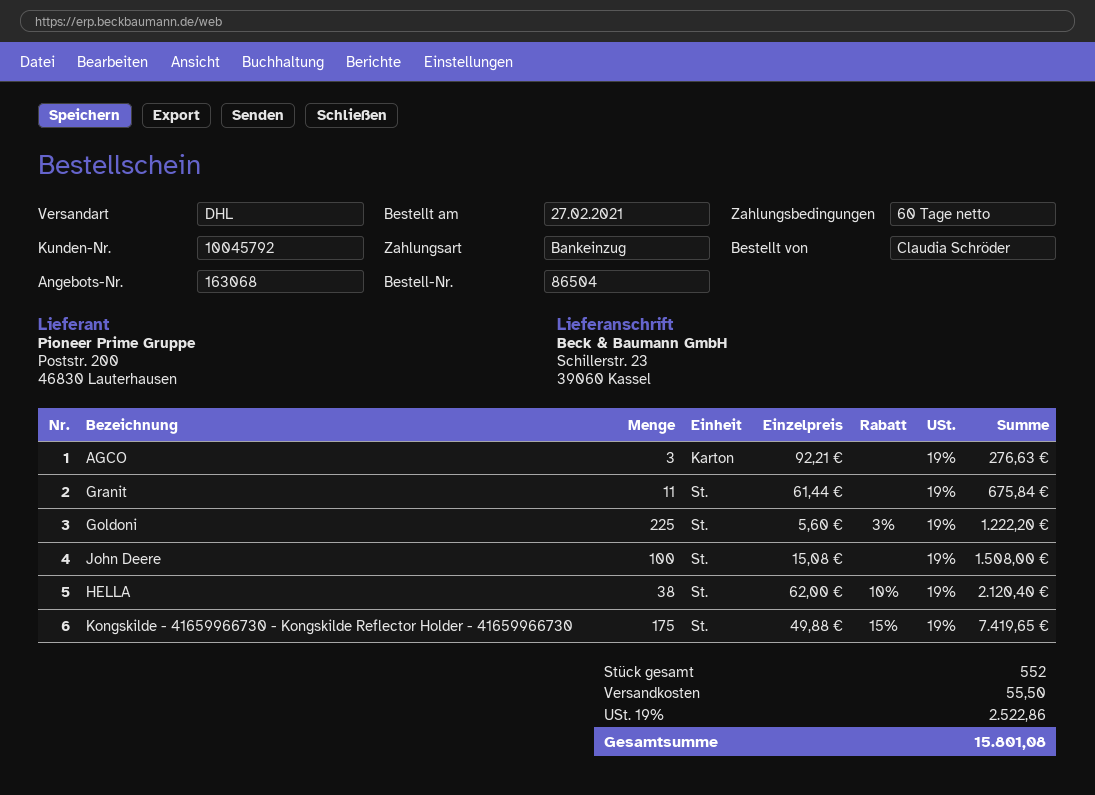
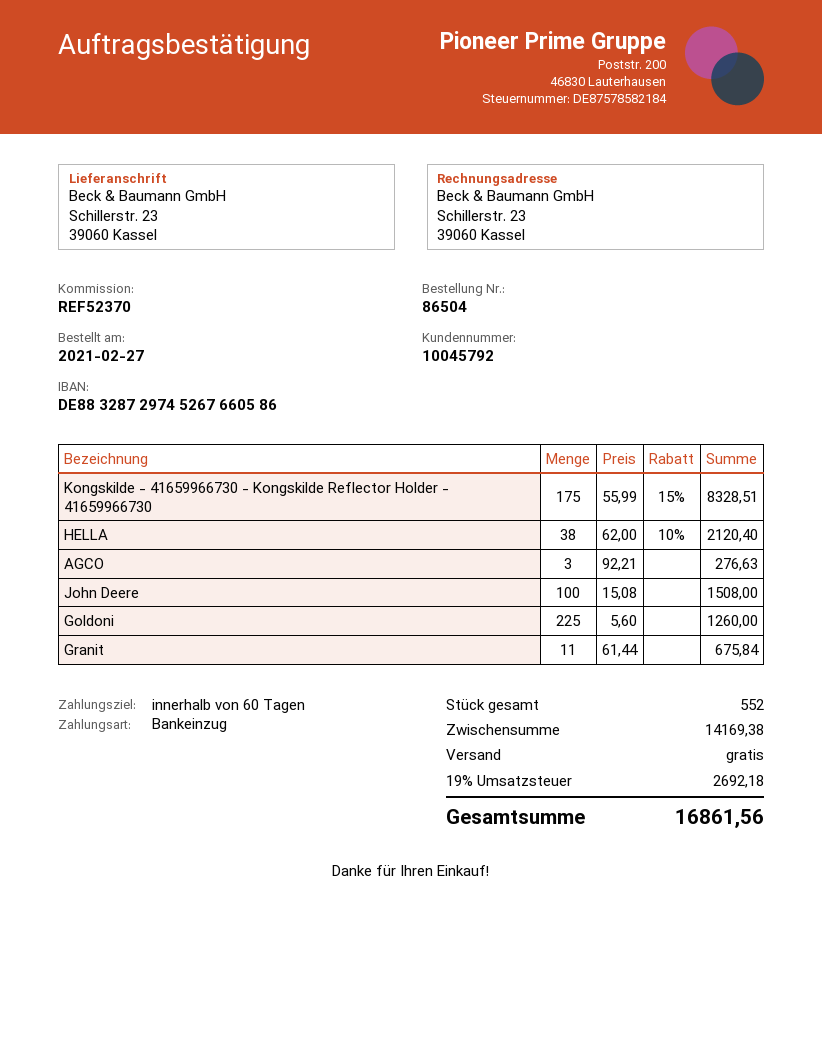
Goldoni: 225 x 5.60 - 3% = 1222.20 -> 225 x 5.60 = 1260.00
Kongskilde - 41659966730 - Kongskilde Reflector Holder - 41659966730: 175 x 49.88 - 15% = 7419.65 -> 175 x 55.99 - 15% = 8328.51
shipping: 55.50 -> 0.00
tax: 19% = 2522.86 -> 19% = 2692.18
total: 15801.08 -> 16861.56

